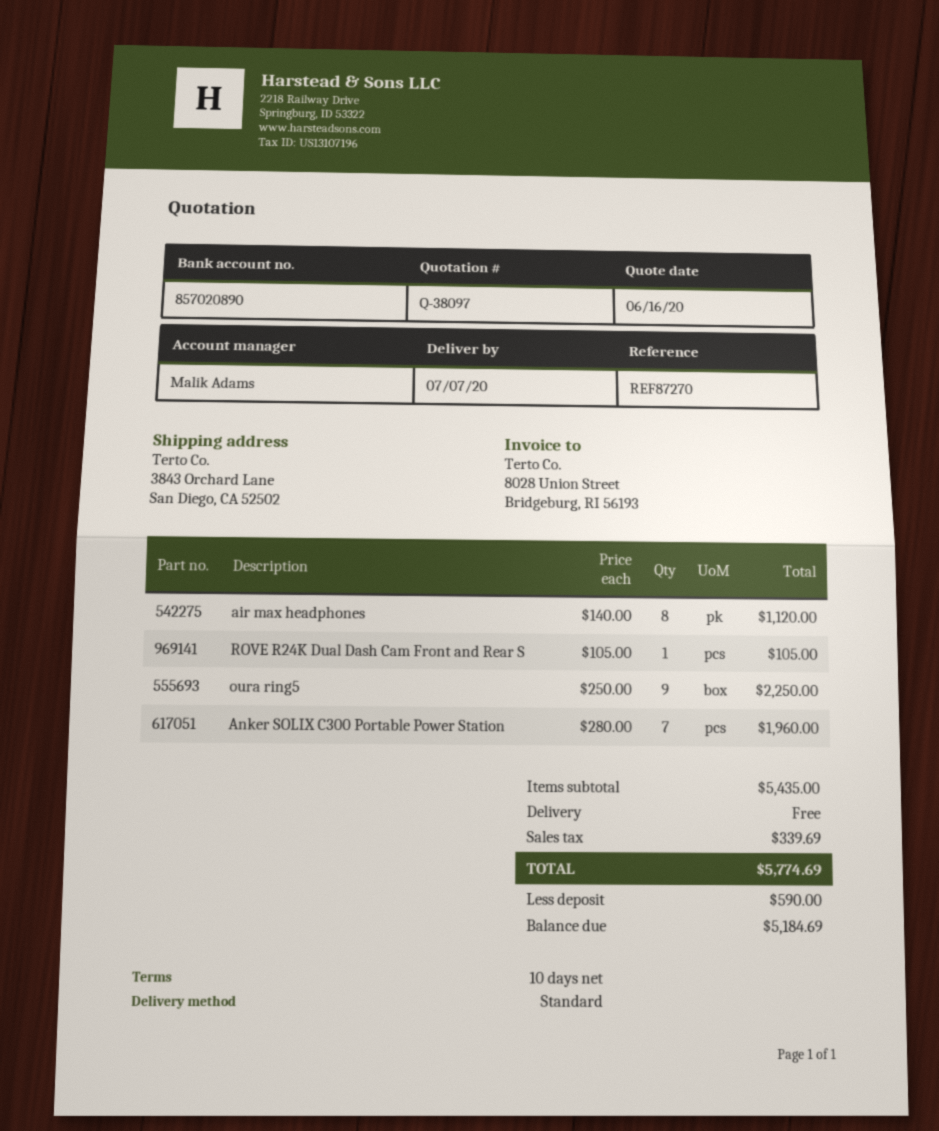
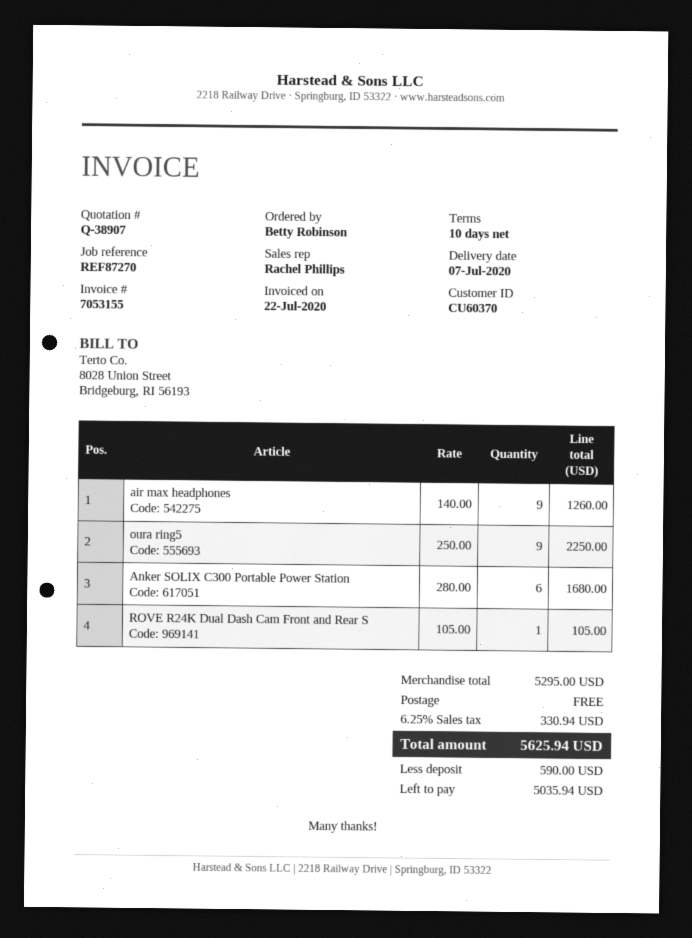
quote number: Q-38097 -> Q-38907
sales rep: Malik Adams -> Rachel Phillips
air max headphones: 8 x 140.00 = 1120.00 -> 9 x 140.00 = 1260.00
Anker SOLIX C300 Portable Power Station: 7 x 280.00 = 1960.00 -> 6 x 280.00 = 1680.00
subtotal: 5435.00 -> 5295.00
tax: 339.69 -> 330.94
total: 5774.69 -> 5625.94
balance: 5184.69 -> 5035.94

